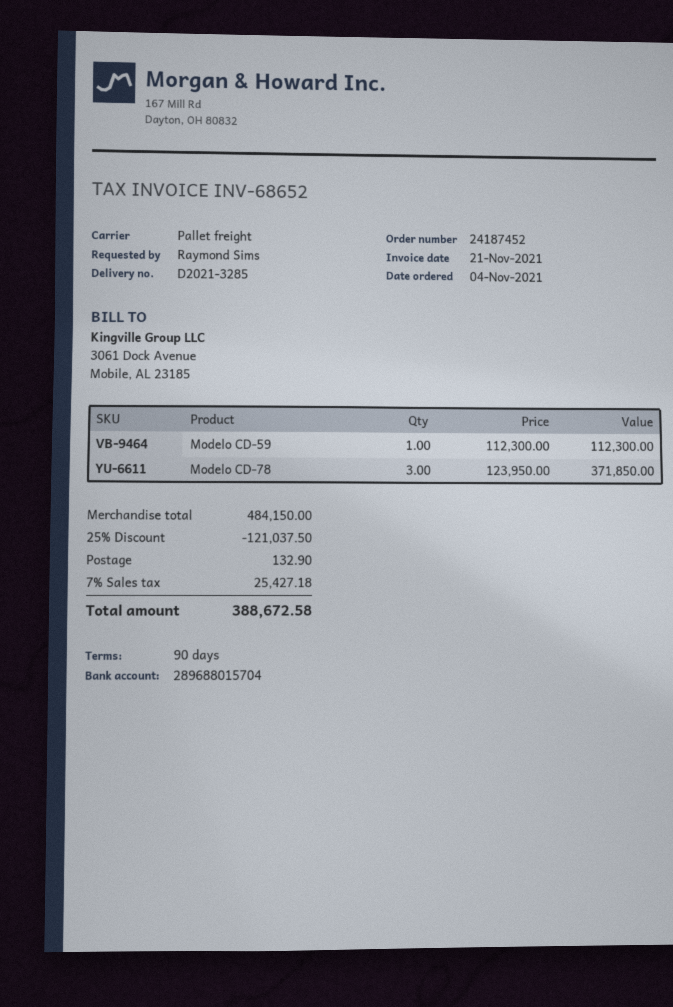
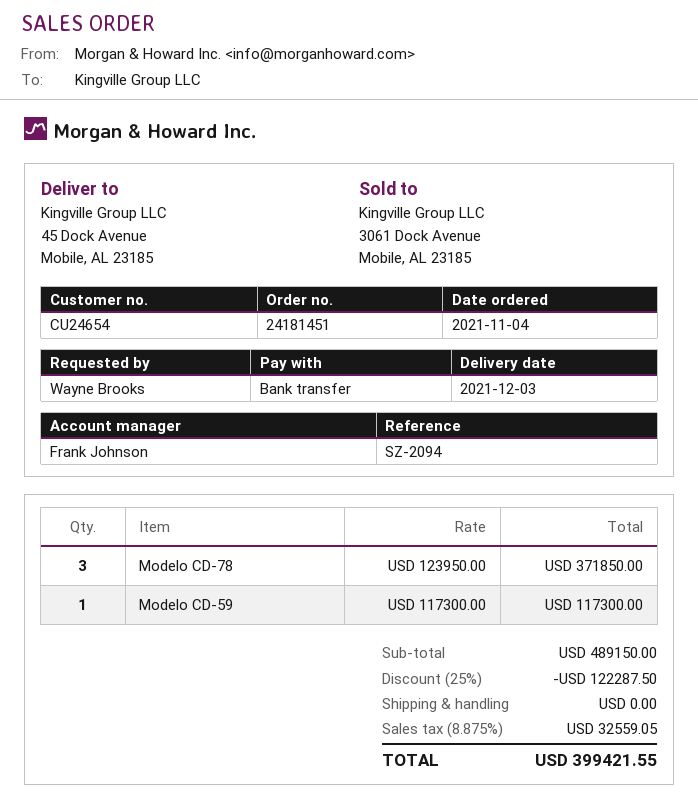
order number: 24187452 -> 24181451
ordered by: Raymond Sims -> Wayne Brooks
Modelo CD-59: 1 x 112300.00 = 112300.00 -> 1 x 117300.00 = 117300.00
subtotal: 484150.00 -> 489150.00
discount: 25% = 121037.50 -> 25% = 122287.50
shipping: 132.90 -> 0.00
tax: 7% = 25427.18 -> 8.875% = 32559.05
total: 388672.58 -> 399421.55

